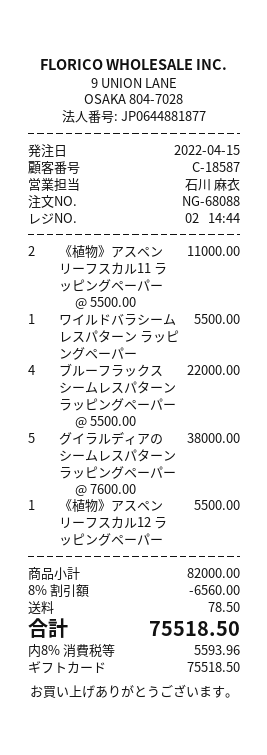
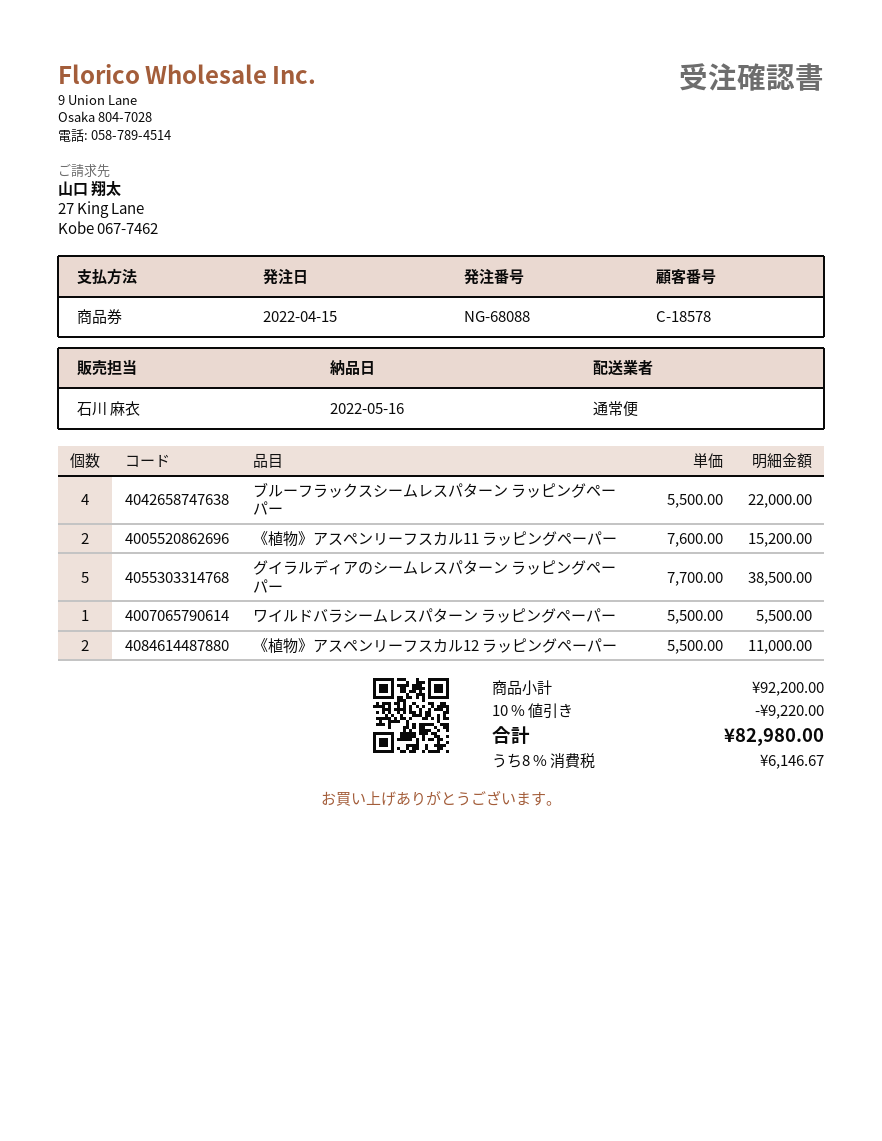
customer number: C-18587 -> C-18578
《植物》アスペンリーフスカル11 ラッピングペーパー: 2 x 5500.00 = 11000.00 -> 2 x 7600.00 = 15200.00
グイラルディアのシームレスパターン ラッピングペーパー: 5 x 7600.00 = 38000.00 -> 5 x 7700.00 = 38500.00
《植物》アスペンリーフスカル12 ラッピングペーパー: 1 x 5500.00 = 5500.00 -> 2 x 5500.00 = 11000.00
subtotal: 82000.00 -> 92200.00
discount: 8% = 6560.00 -> 10% = 9220.00
shipping: 78.50 -> none
tax: 8% = 5593.96 -> 8% = 6146.67
total: 75518.50 -> 82980.00

